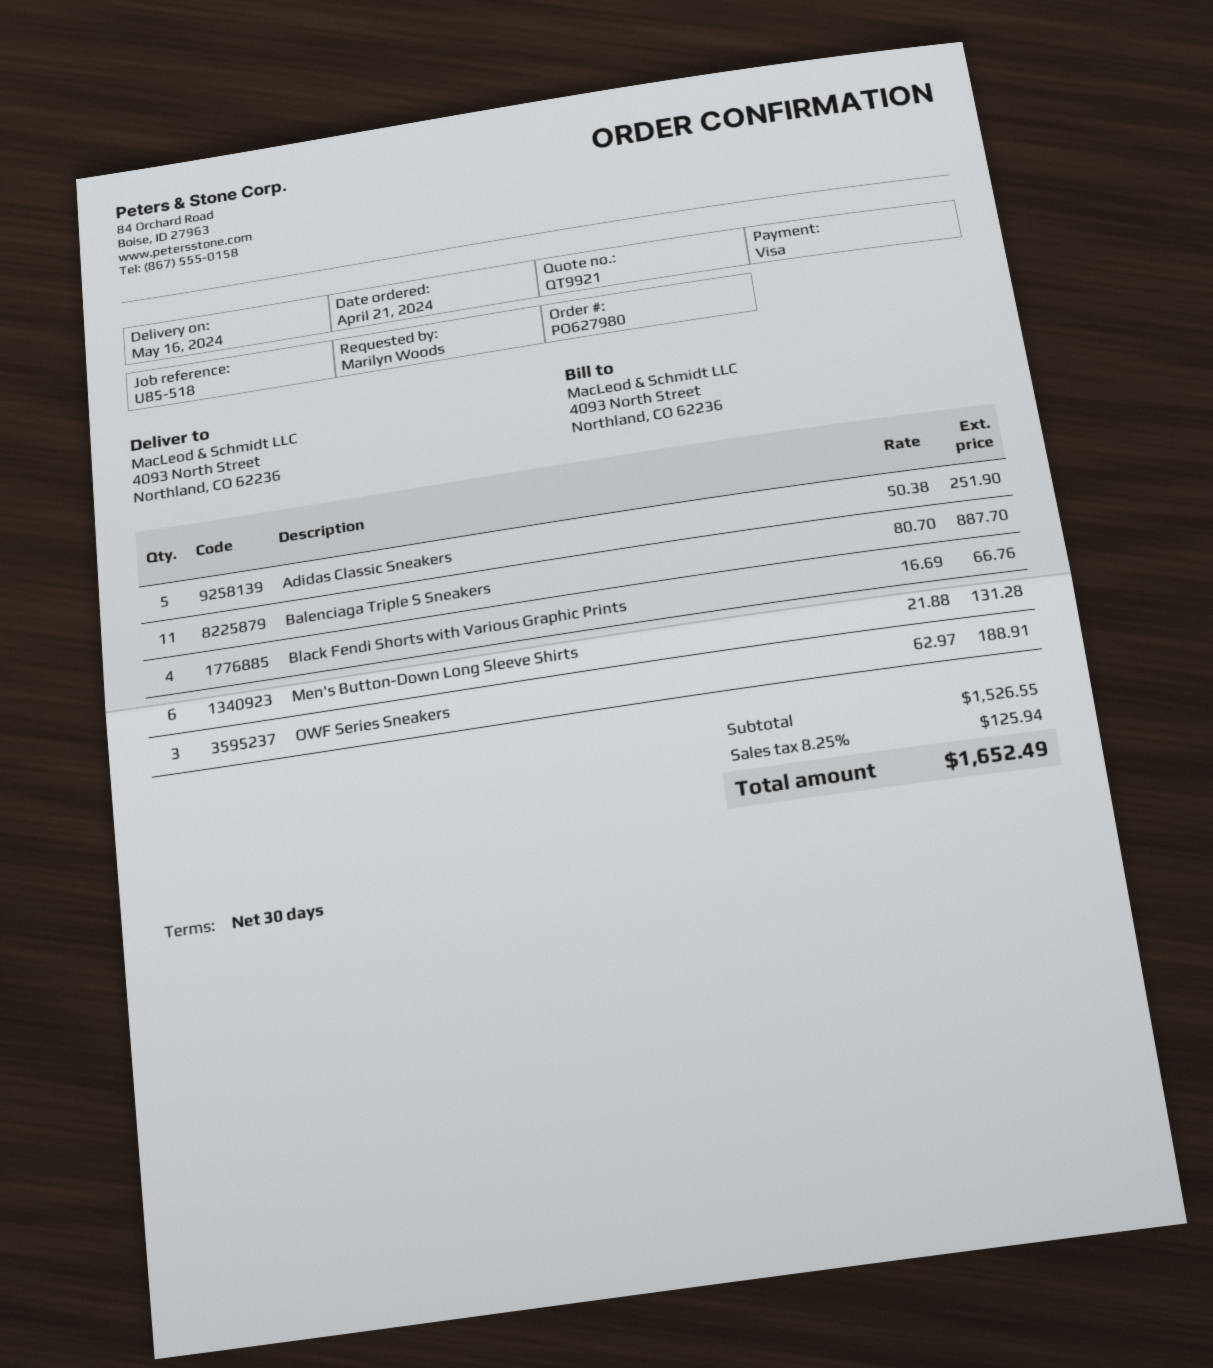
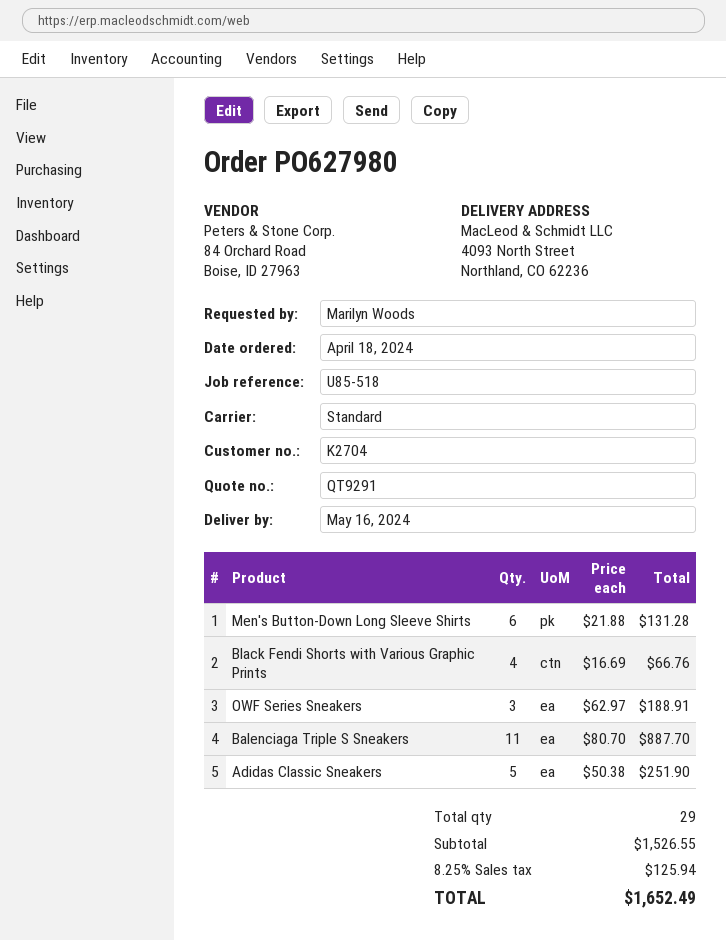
quote number: QT9921 -> QT9291
order date: 2024-04-21 -> 2024-04-18

